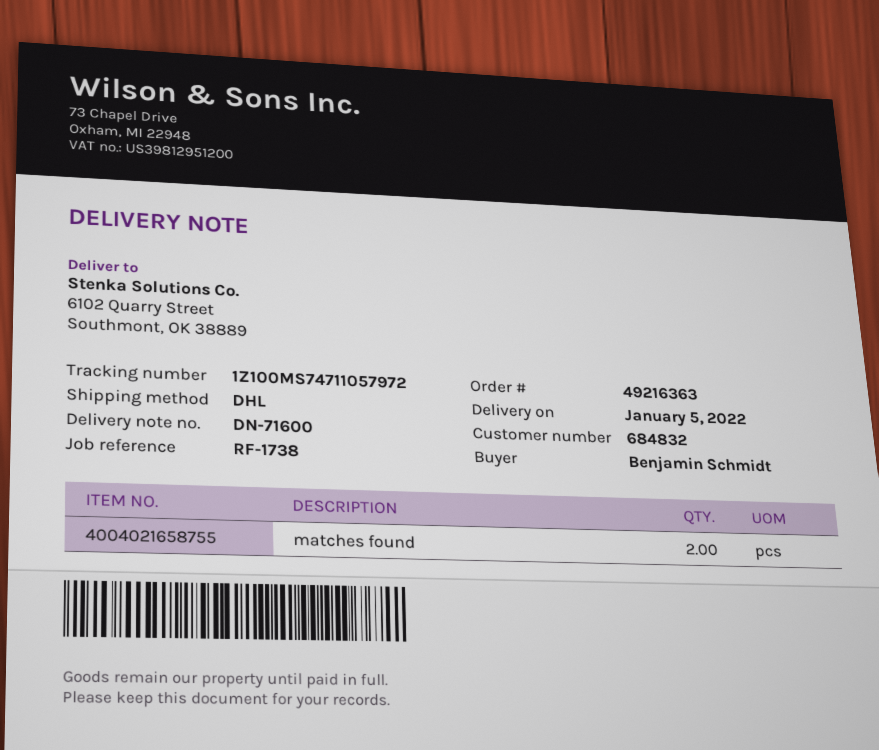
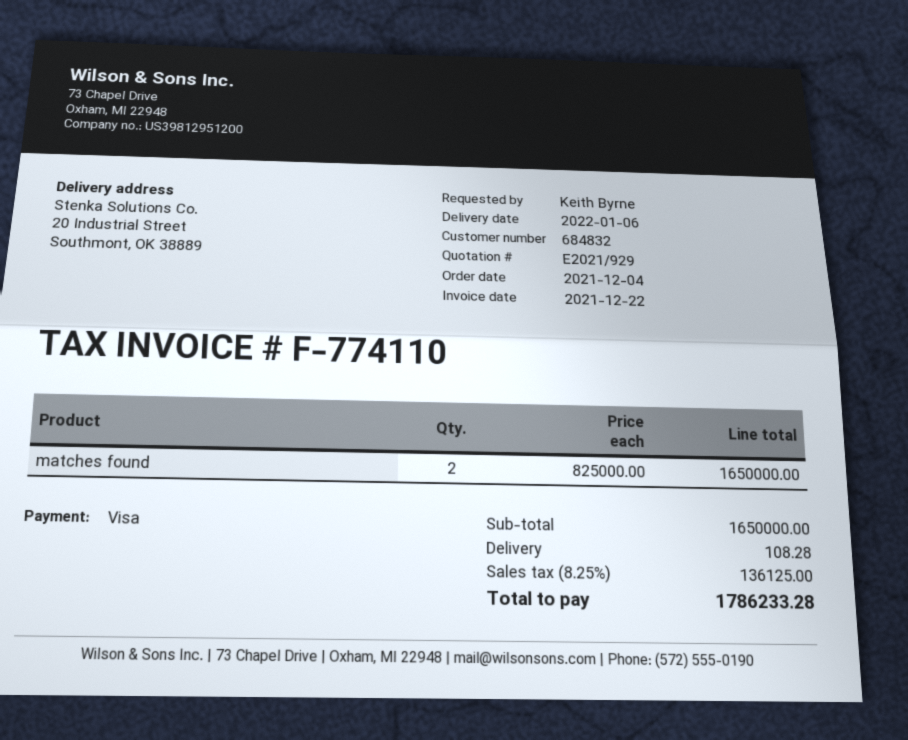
delivery date: 2022-01-05 -> 2022-01-06
ordered by: Benjamin Schmidt -> Keith Byrne
ship to: 6102 Quarry Street, Southmont, OK 38889 -> 20 Industrial Street, Southmont, OK 38889

